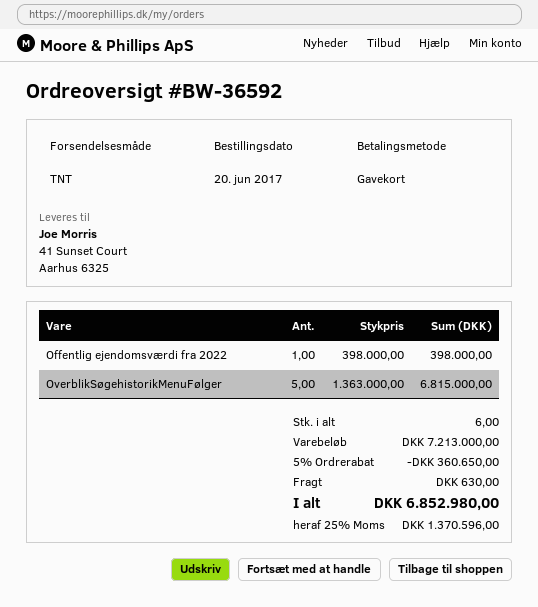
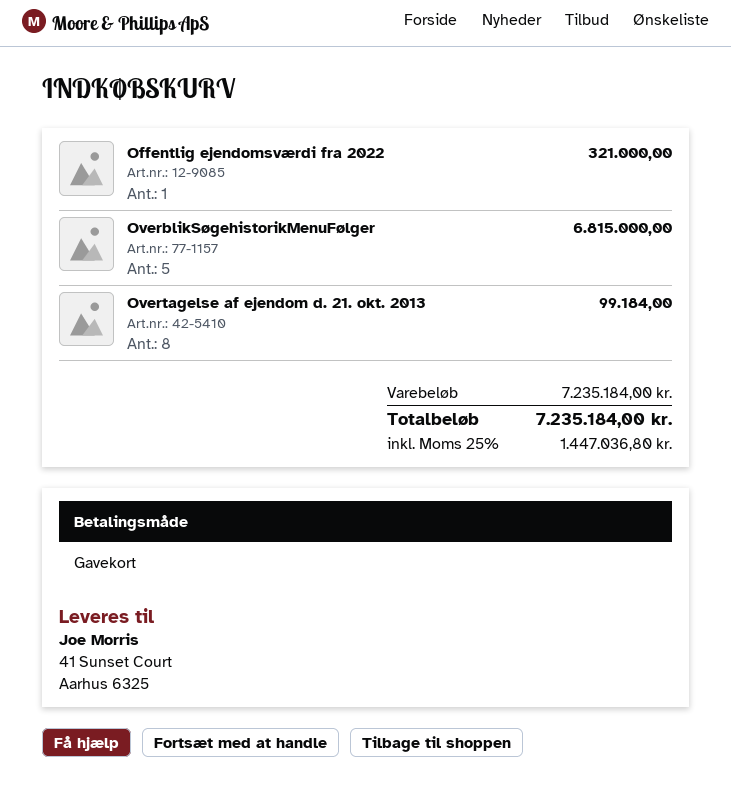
Offentlig ejendomsværdi fra 2022: 1 for 398000.00 -> 1 for 321000.00
Overtagelse af ejendom d. 21. okt. 2013: none -> 8 for 99184.00
subtotal: 7213000.00 -> 7235184.00
discount: 5% = 360650.00 -> none
shipping: 630.00 -> none
tax: 25% = 1370596.00 -> 25% = 1447036.80
total: 6852980.00 -> 7235184.00

